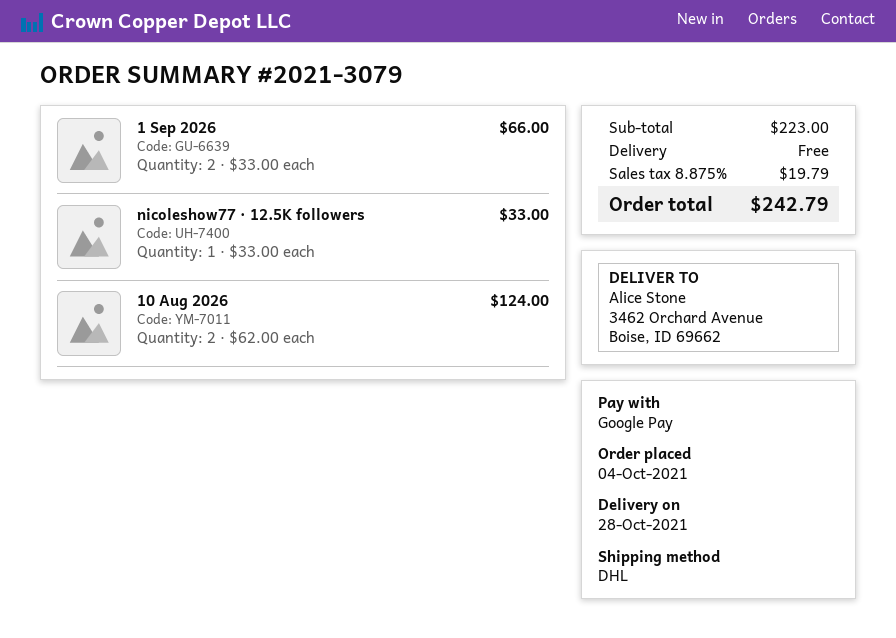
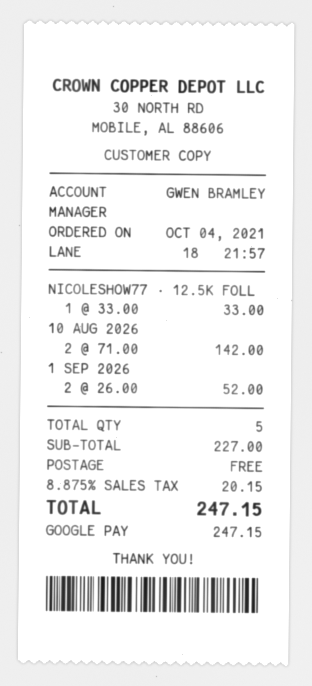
1 Sep 2026: 2 x 33.00 = 66.00 -> 2 x 26.00 = 52.00
10 Aug 2026: 2 x 62.00 = 124.00 -> 2 x 71.00 = 142.00
subtotal: 223.00 -> 227.00
tax: 8.875% = 19.79 -> 8.875% = 20.15
total: 242.79 -> 247.15

